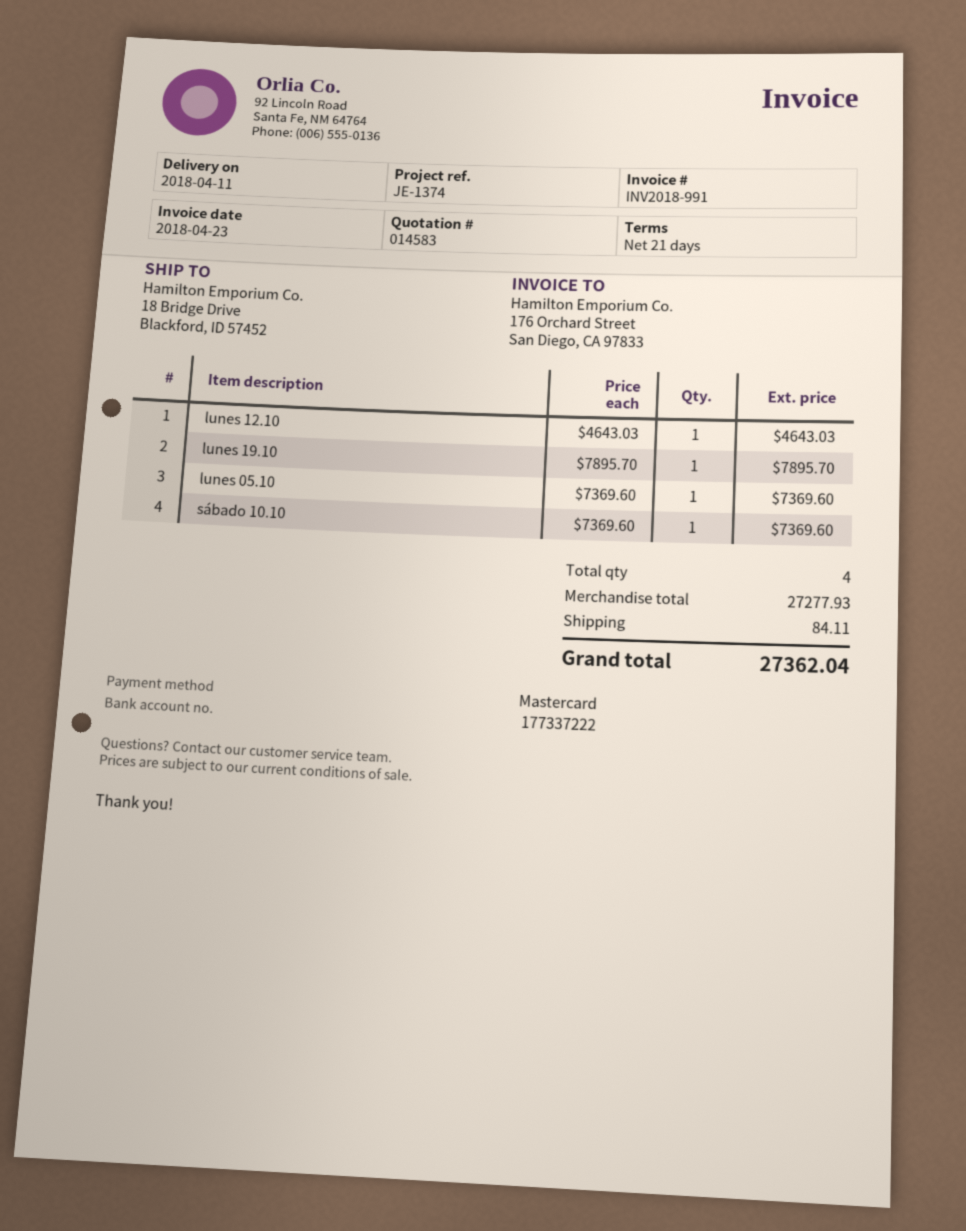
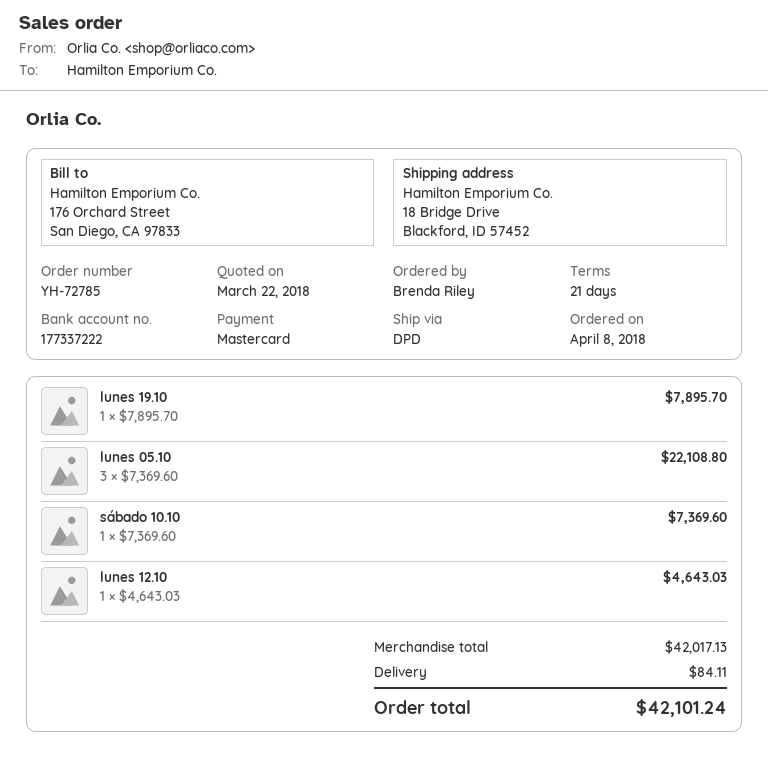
lunes 05.10: 1 x 7369.60 = 7369.60 -> 3 x 7369.60 = 22108.80
subtotal: 27277.93 -> 42017.13
total: 27362.04 -> 42101.24

